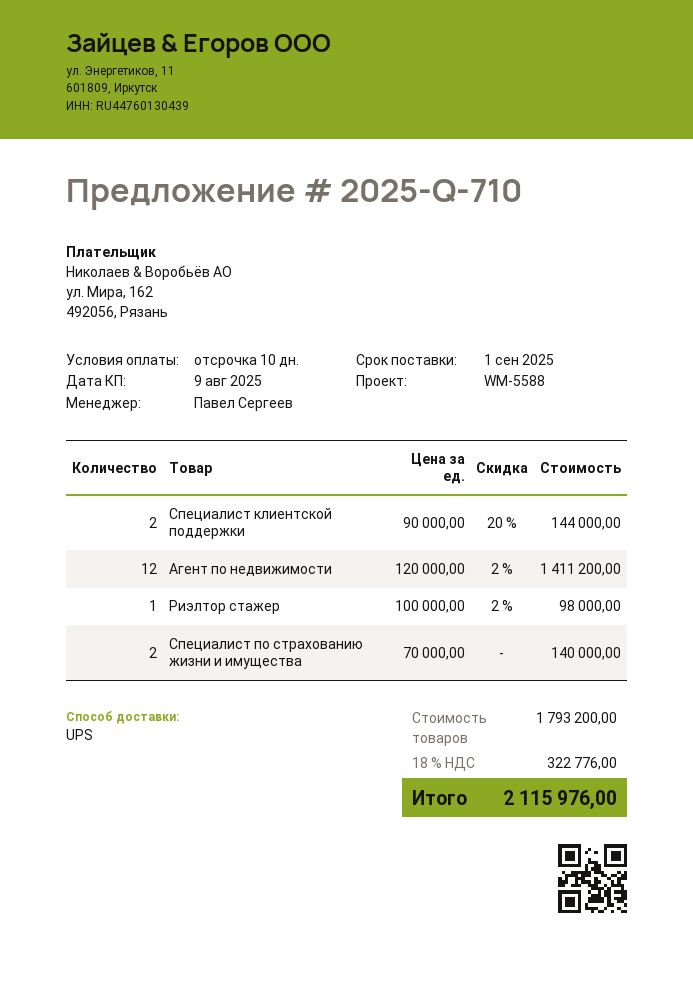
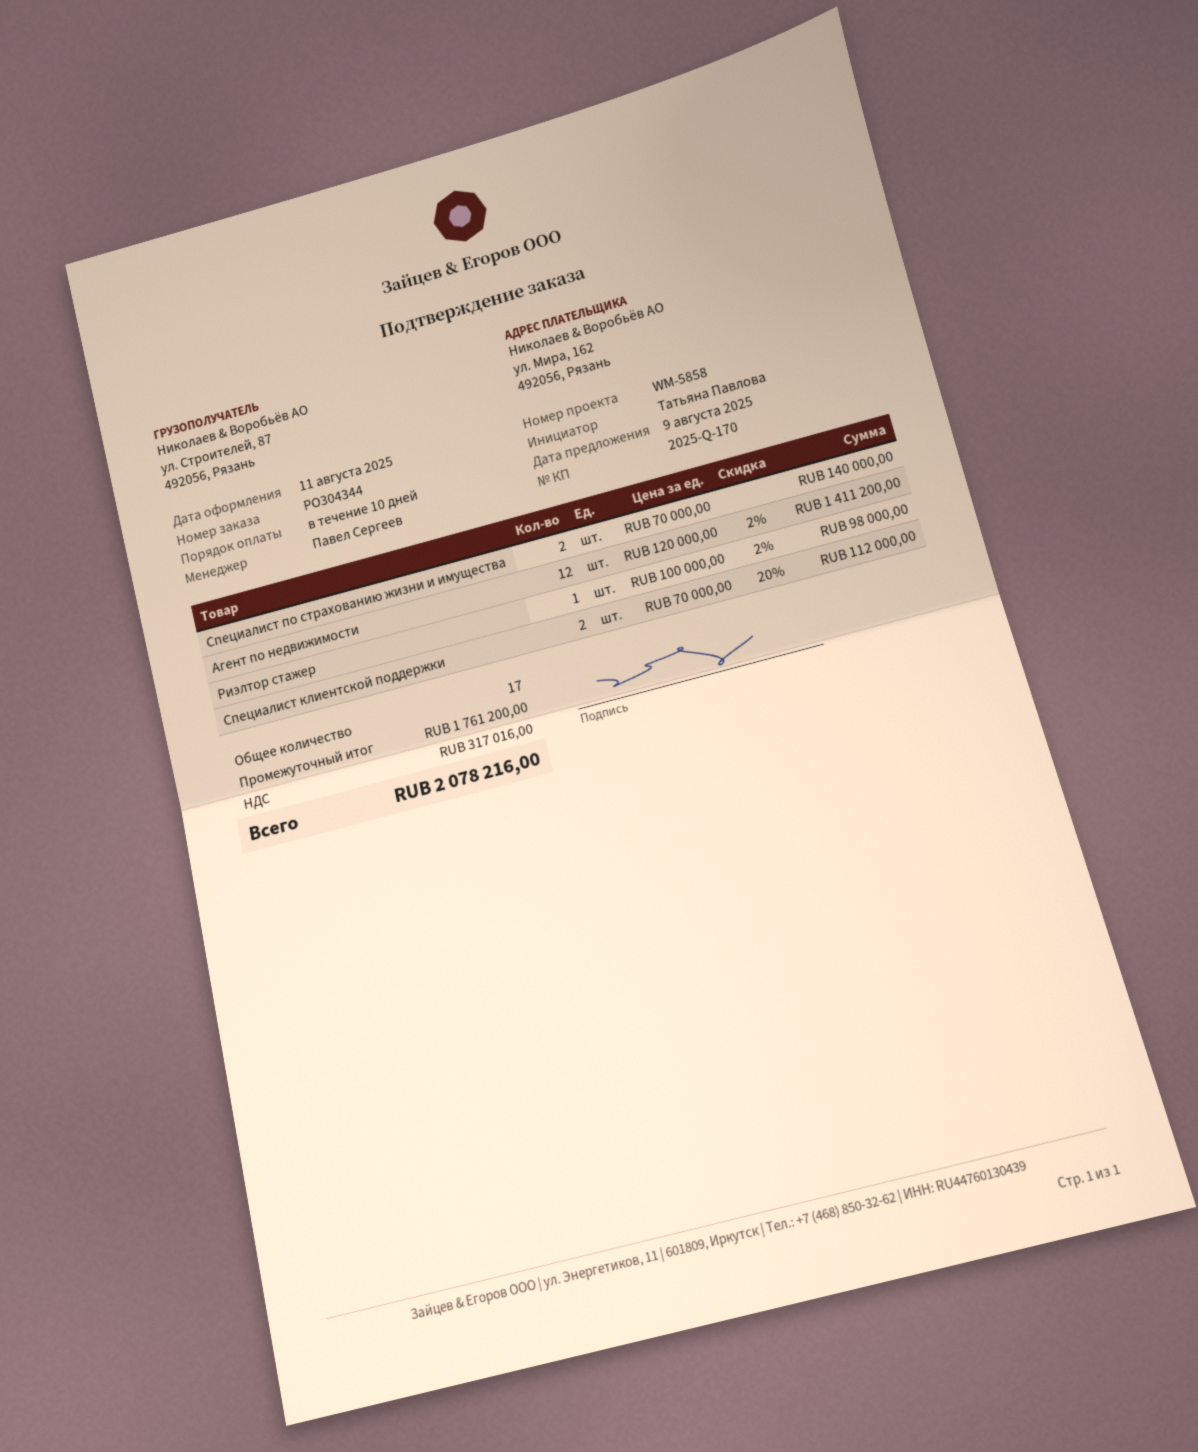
quote number: 2025-Q-710 -> 2025-Q-170
reference: WM-5588 -> WM-5858
Специалист клиентской поддержки: 2 x 90000.00 - 20% = 144000.00 -> 2 x 70000.00 - 20% = 112000.00
subtotal: 1793200.00 -> 1761200.00
tax: 322776.00 -> 317016.00
total: 2115976.00 -> 2078216.00

